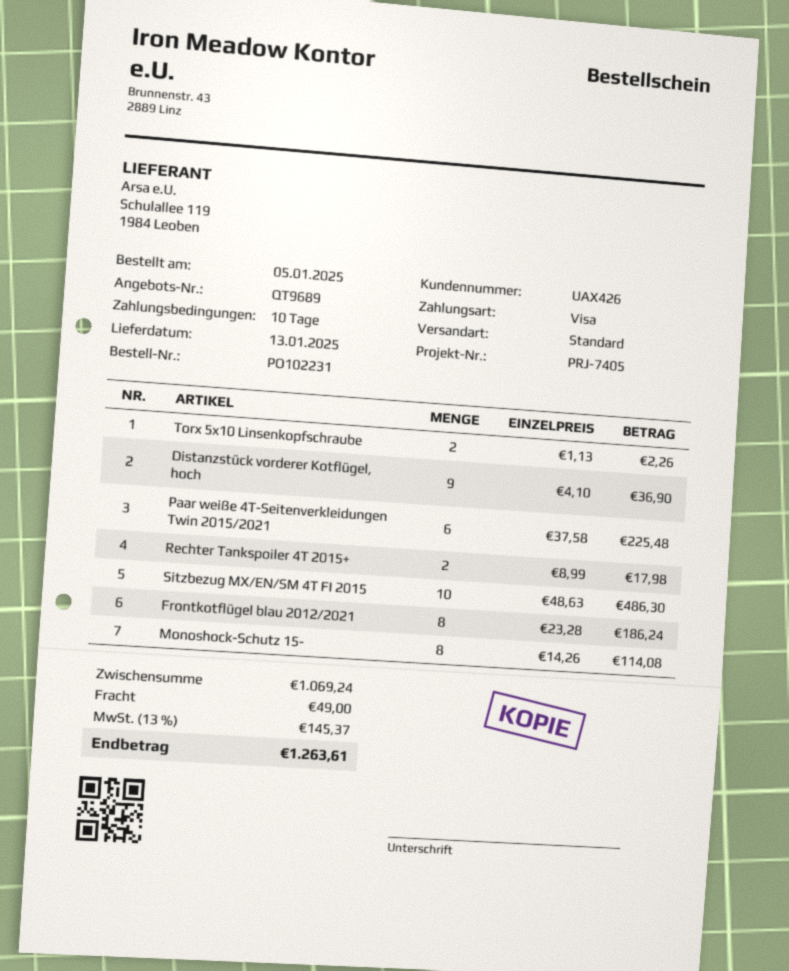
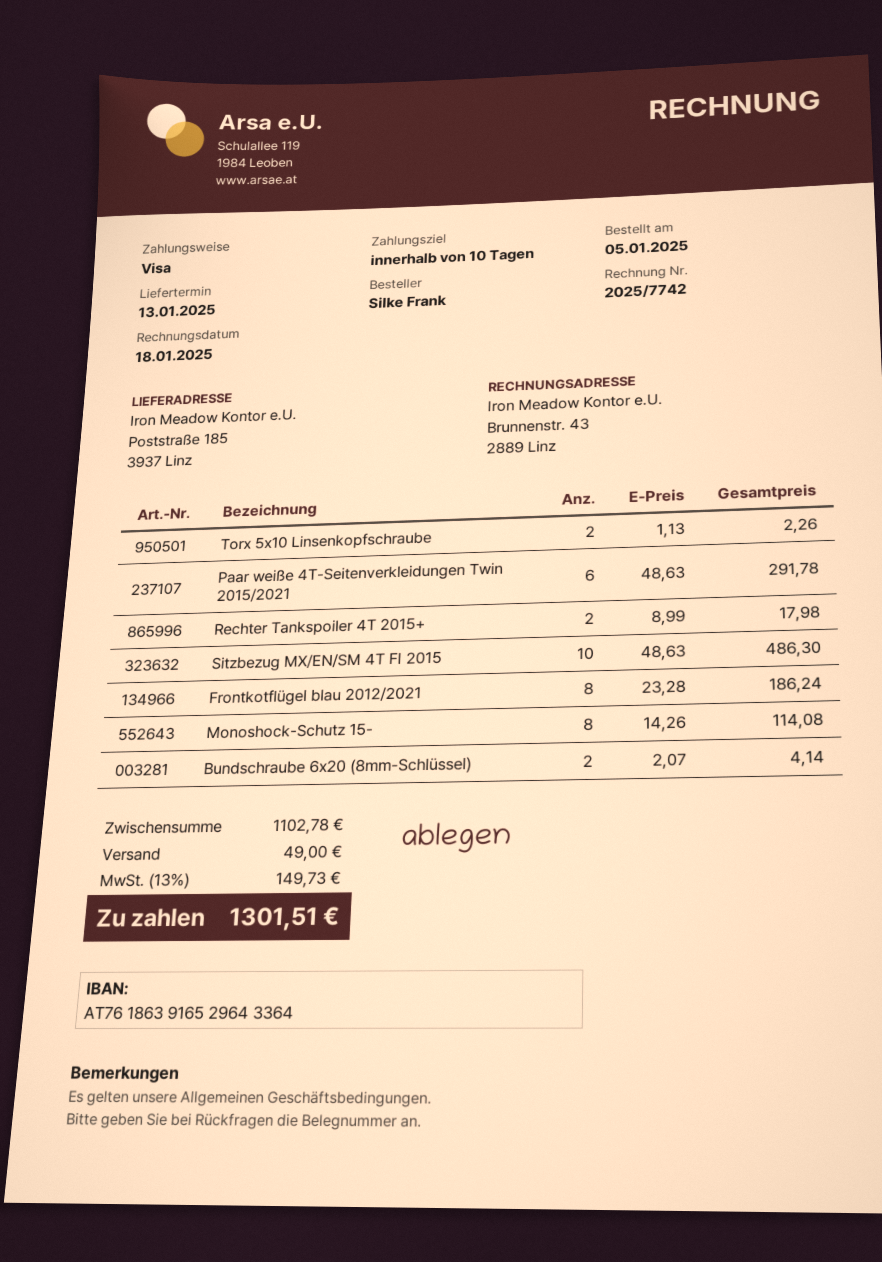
Distanzstück vorderer Kotflügel, hoch: 9 x 4.10 = 36.90 -> none
Paar weiße 4T-Seitenverkleidungen Twin 2015/2021: 6 x 37.58 = 225.48 -> 6 x 48.63 = 291.78
Bundschraube 6x20 (8mm-Schlüssel): none -> 2 x 2.07 = 4.14
subtotal: 1069.24 -> 1102.78
tax: 13% = 145.37 -> 13% = 149.73
total: 1263.61 -> 1301.51

